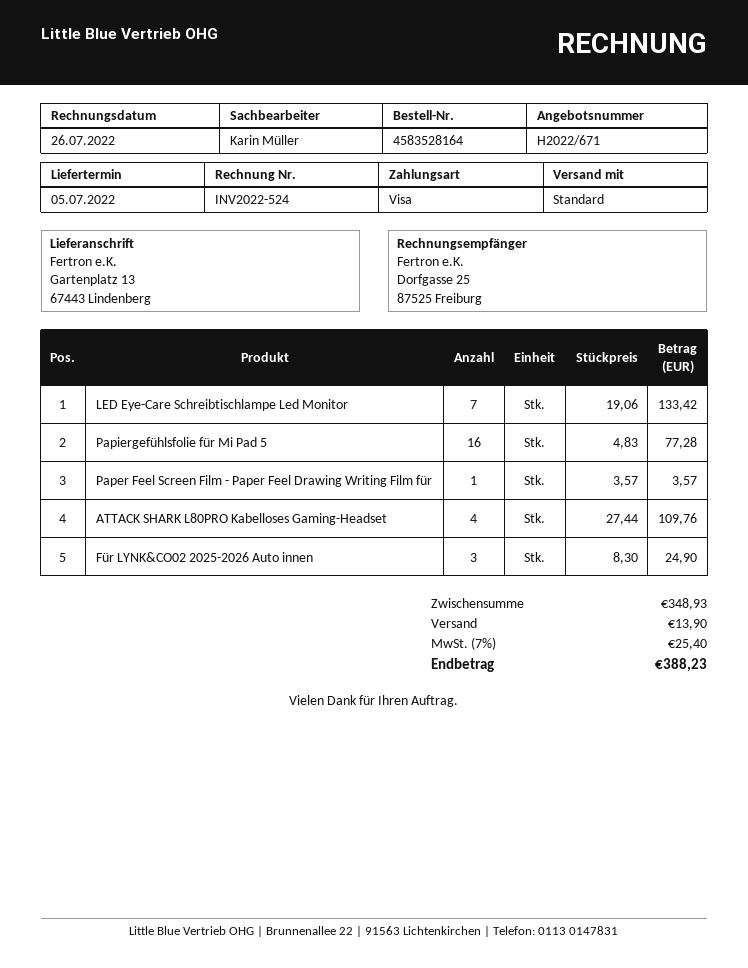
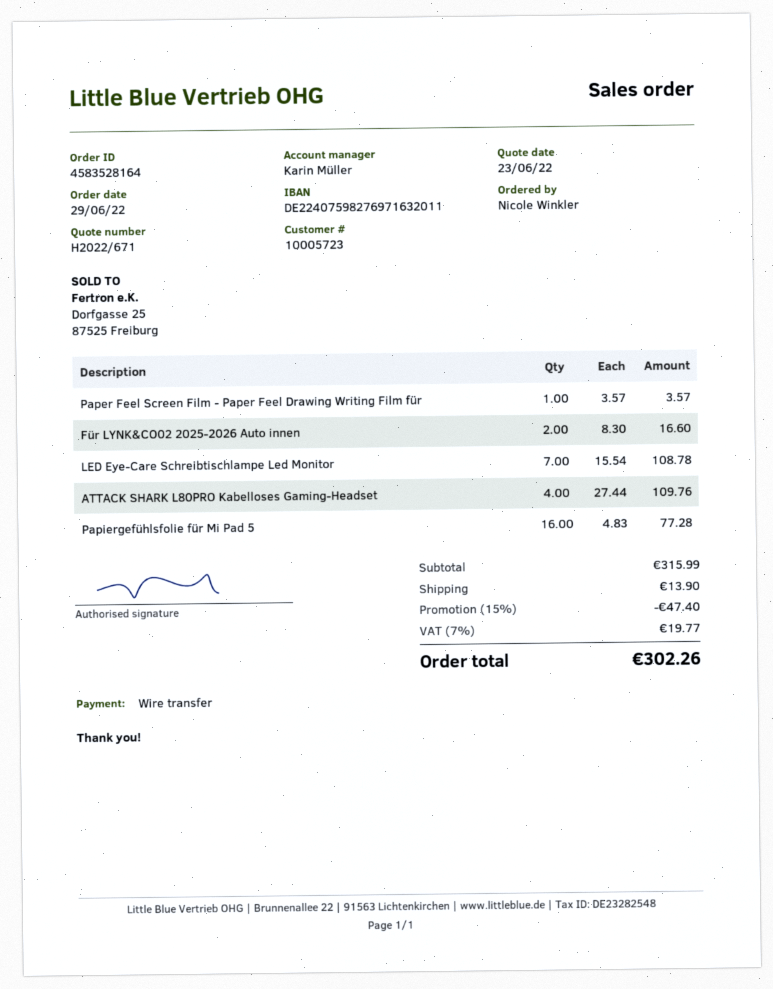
payment method: Visa -> bank transfer
LED Eye-Care Schreibtischlampe Led Monitor: 7 x 19.06 = 133.42 -> 7 x 15.54 = 108.78
Für LYNK&CO02 2025-2026 Auto innen: 3 x 8.30 = 24.90 -> 2 x 8.30 = 16.60
subtotal: 348.93 -> 315.99
discount: none -> 15% = 47.40
tax: 7% = 25.40 -> 7% = 19.77
total: 388.23 -> 302.26

